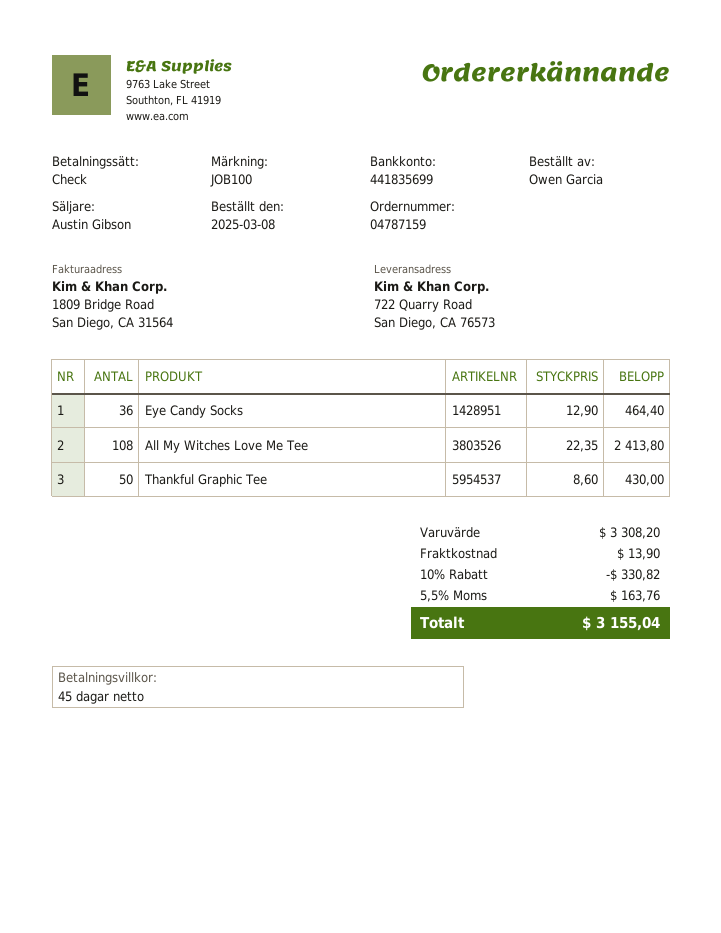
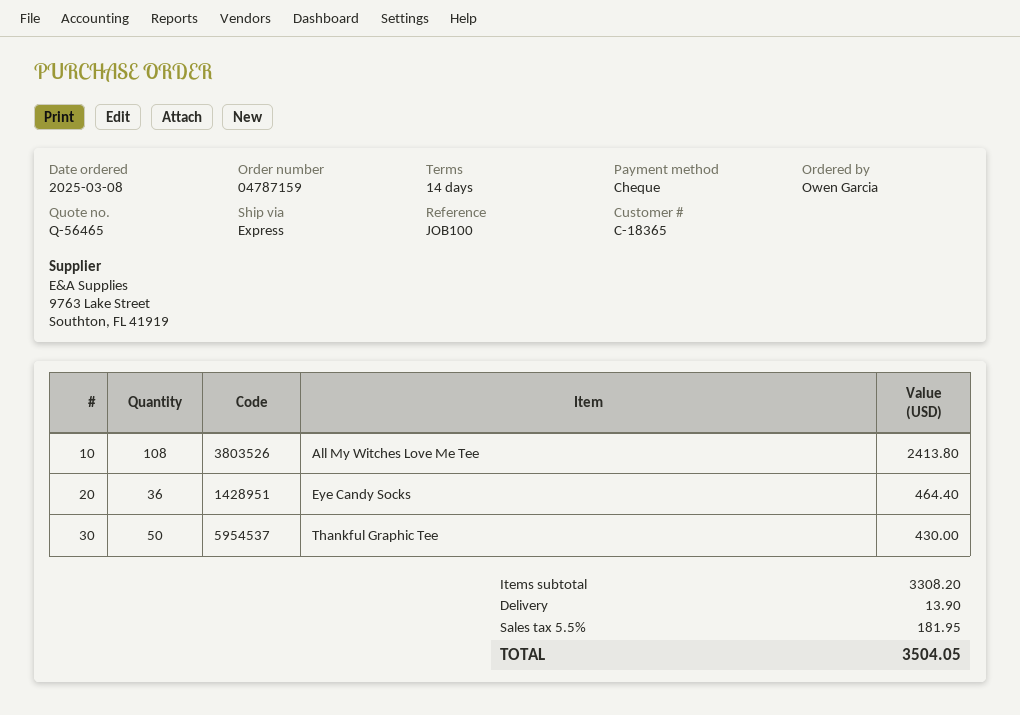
payment terms: 45 days -> 14 days
discount: 10% = 330.82 -> none
tax: 5.5% = 163.76 -> 5.5% = 181.95
total: 3155.04 -> 3504.05

